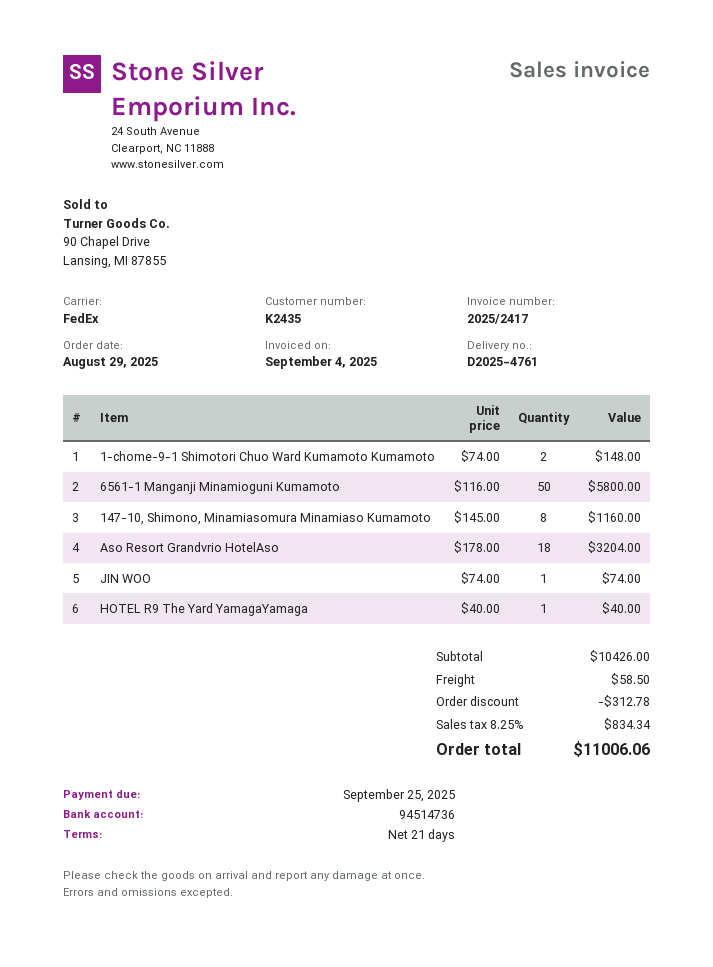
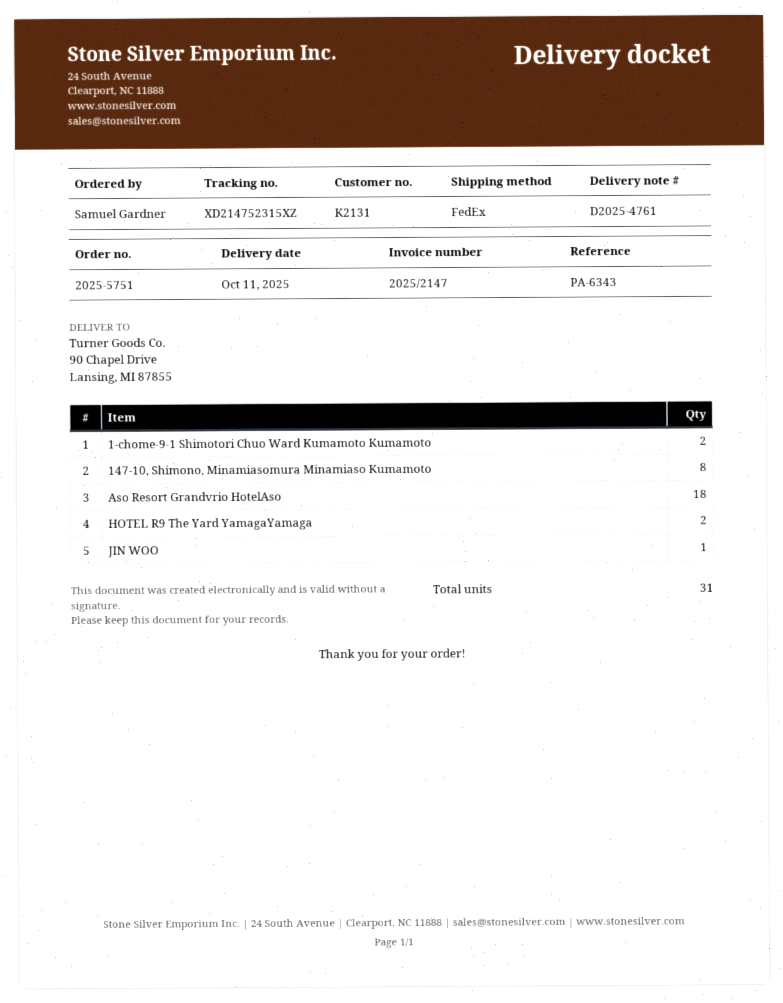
invoice number: 2025/2417 -> 2025/2147
customer number: K2435 -> K2131
6561-1 Manganji Minamioguni Kumamoto: 50 -> none
HOTEL R9 The Yard YamagaYamaga: 1 -> 2

